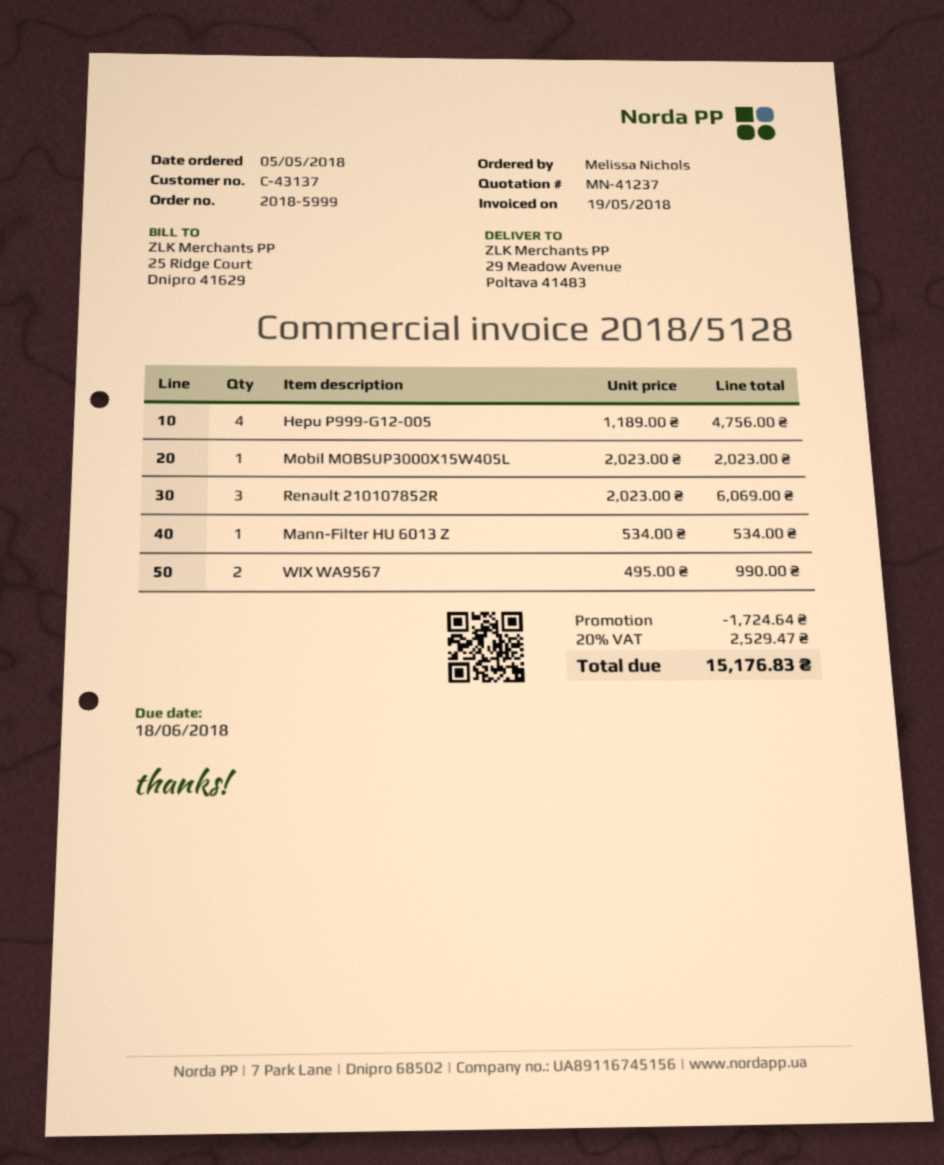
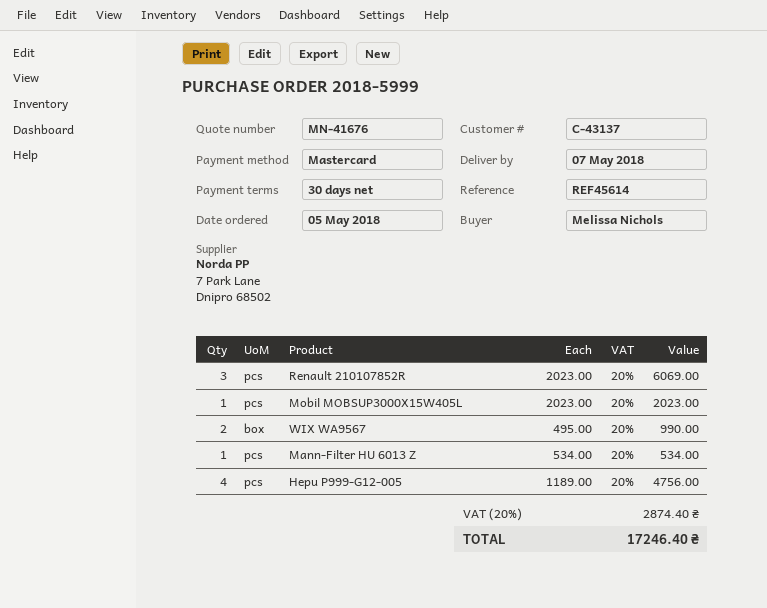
quote number: MN-41237 -> MN-41676
discount: 1724.64 -> none
tax: 20% = 2529.47 -> 20% = 2874.40
total: 15176.83 -> 17246.40

